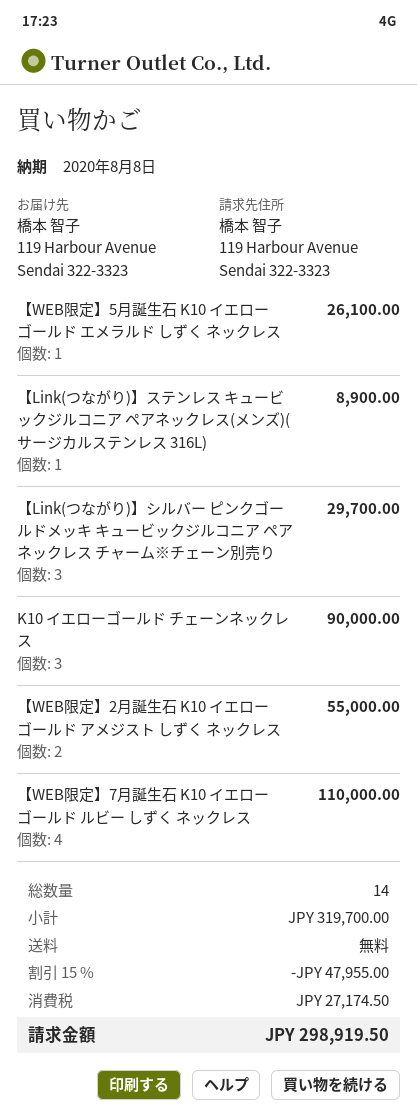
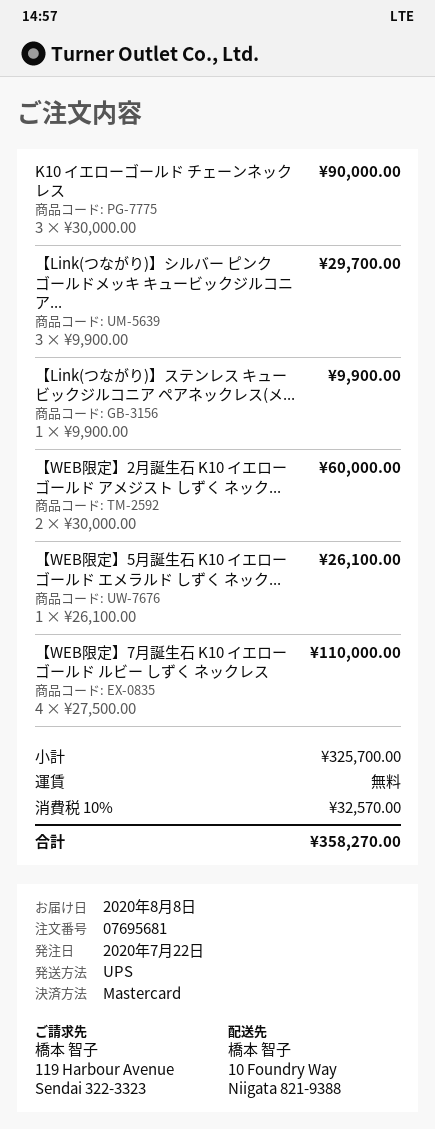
ship to: 119 Harbour Avenue, Sendai 322-3323 -> 10 Foundry Way, Niigata 821-9388
【Link(つながり)】ステンレス キュービックジルコニア ペアネックレス(メンズ)(サージカルステンレス 316L): 1 for 8900.00 -> 1 for 9900.00
【WEB限定】2月誕生石 K10 イエローゴールド アメジスト しずく ネックレス: 2 for 55000.00 -> 2 for 60000.00
subtotal: 319700.00 -> 325700.00
discount: 15% = 47955.00 -> none
tax: 27174.50 -> 32570.00
total: 298919.50 -> 358270.00

